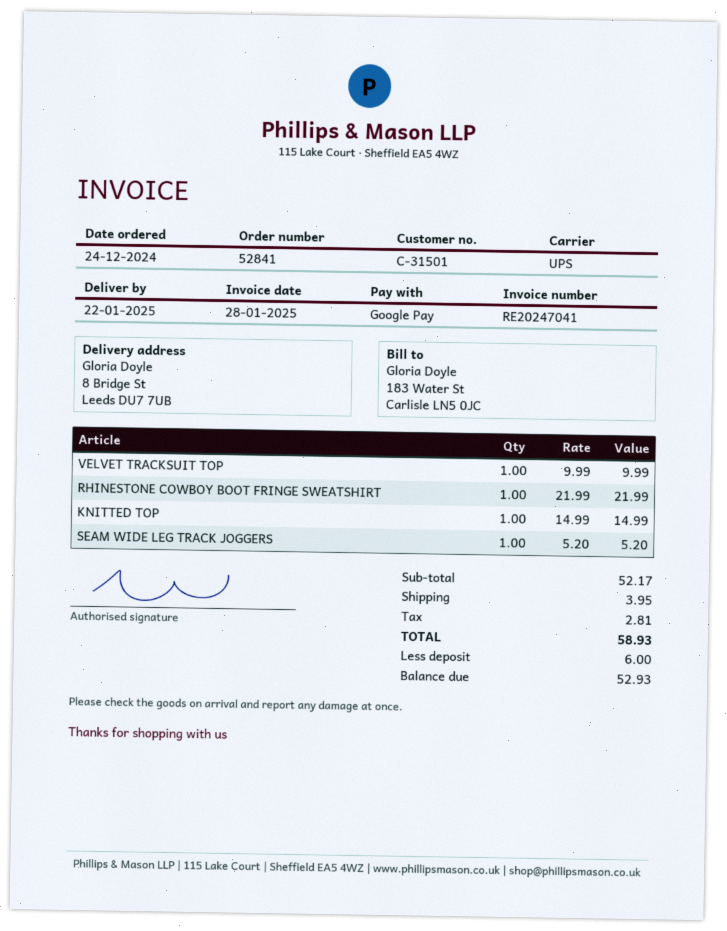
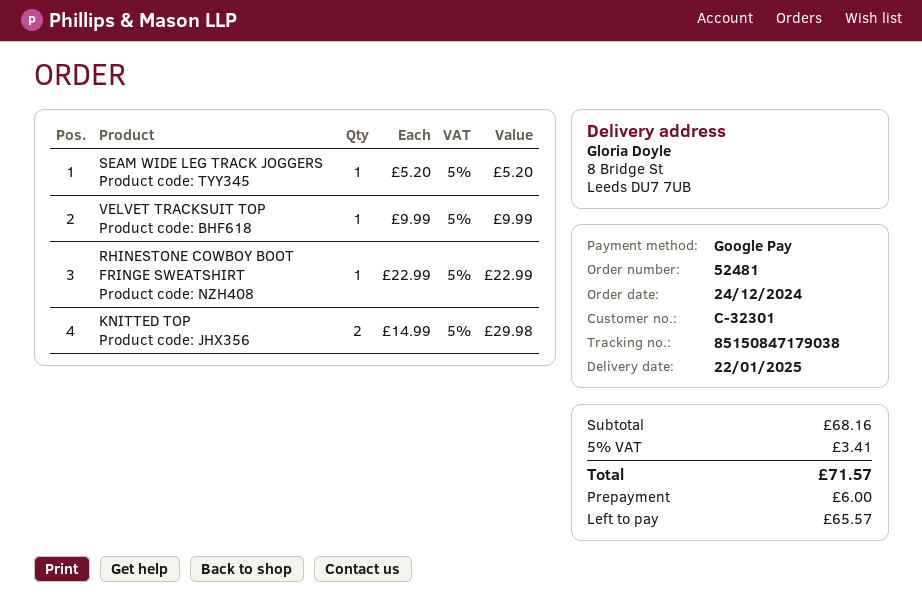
order number: 52841 -> 52481
customer number: C-31501 -> C-32301
RHINESTONE COWBOY BOOT FRINGE SWEATSHIRT: 1 x 21.99 = 21.99 -> 1 x 22.99 = 22.99
KNITTED TOP: 1 x 14.99 = 14.99 -> 2 x 14.99 = 29.98
subtotal: 52.17 -> 68.16
shipping: 3.95 -> none
tax: 2.81 -> 3.41
total: 58.93 -> 71.57
balance: 52.93 -> 65.57

